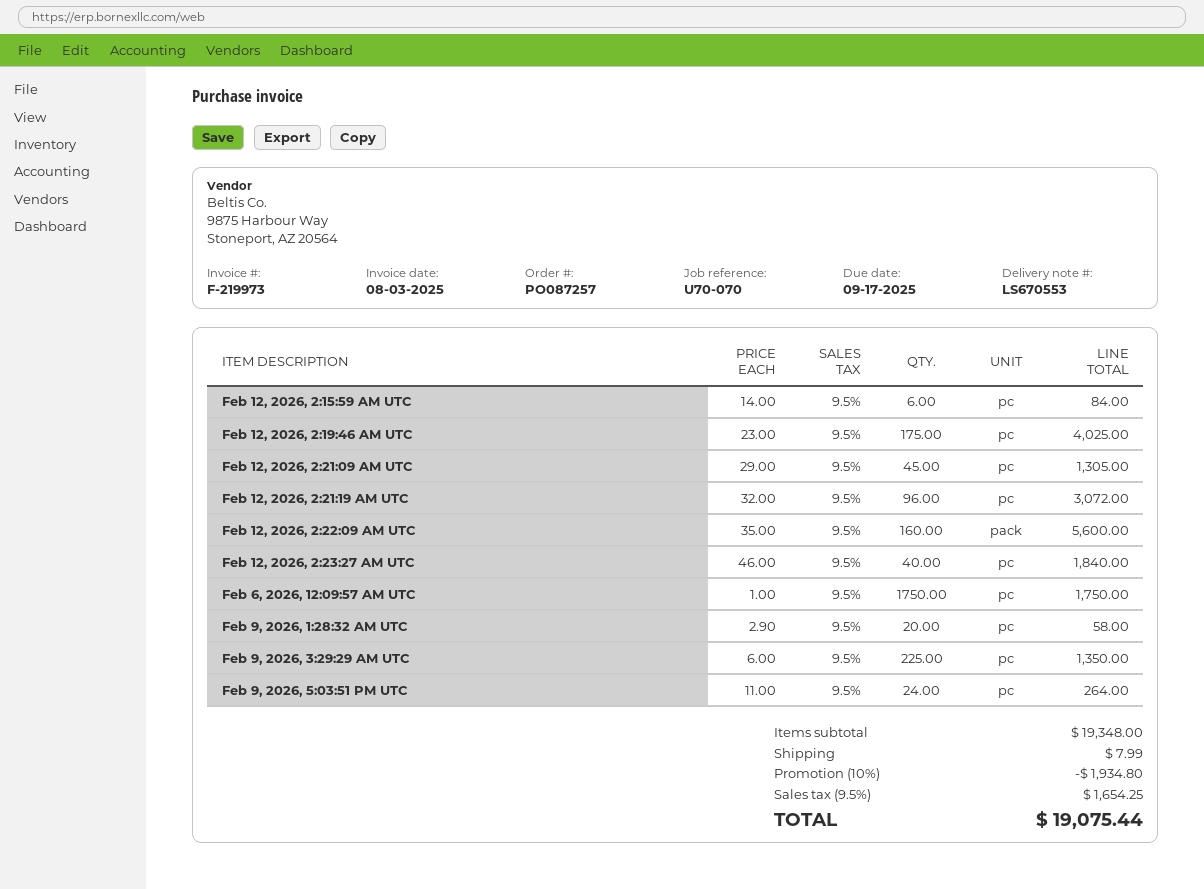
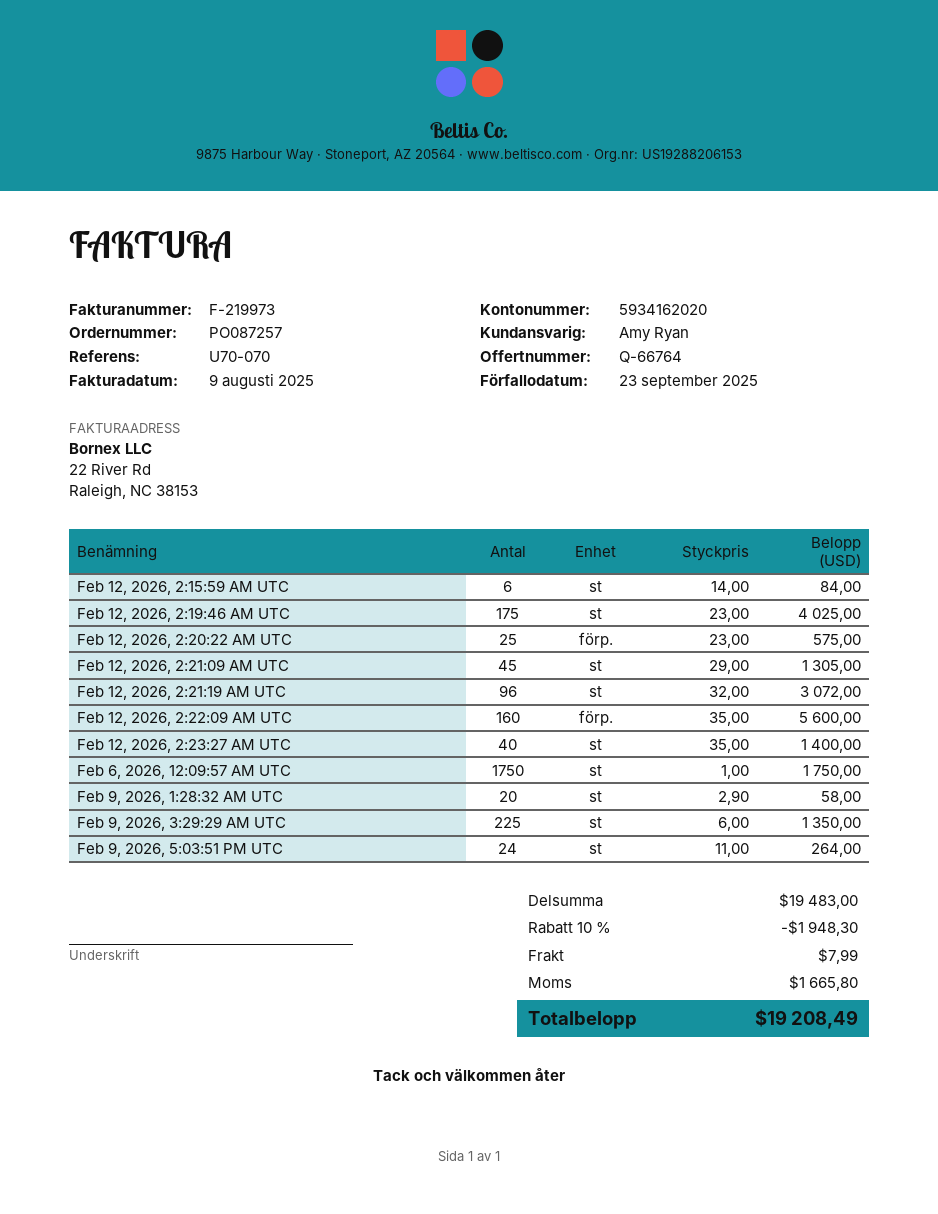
invoice date: 2025-08-03 -> 2025-08-09
due date: 2025-09-17 -> 2025-09-23
Feb 12, 2026, 2:23:27 AM UTC: 40 x 46.00 = 1840.00 -> 40 x 35.00 = 1400.00
Feb 12, 2026, 2:20:22 AM UTC: none -> 25 x 23.00 = 575.00
subtotal: 19348.00 -> 19483.00
discount: 10% = 1934.80 -> 10% = 1948.30
tax: 1654.25 -> 1665.80
total: 19075.44 -> 19208.49

